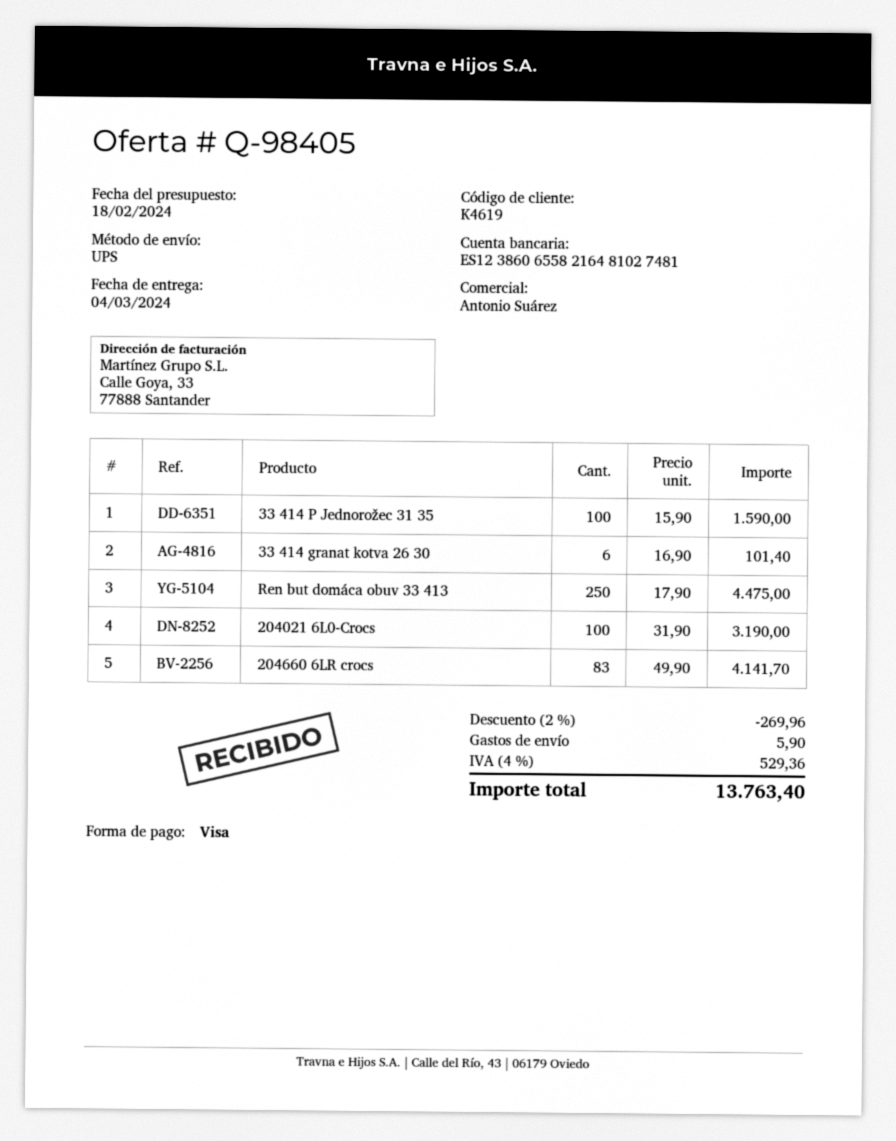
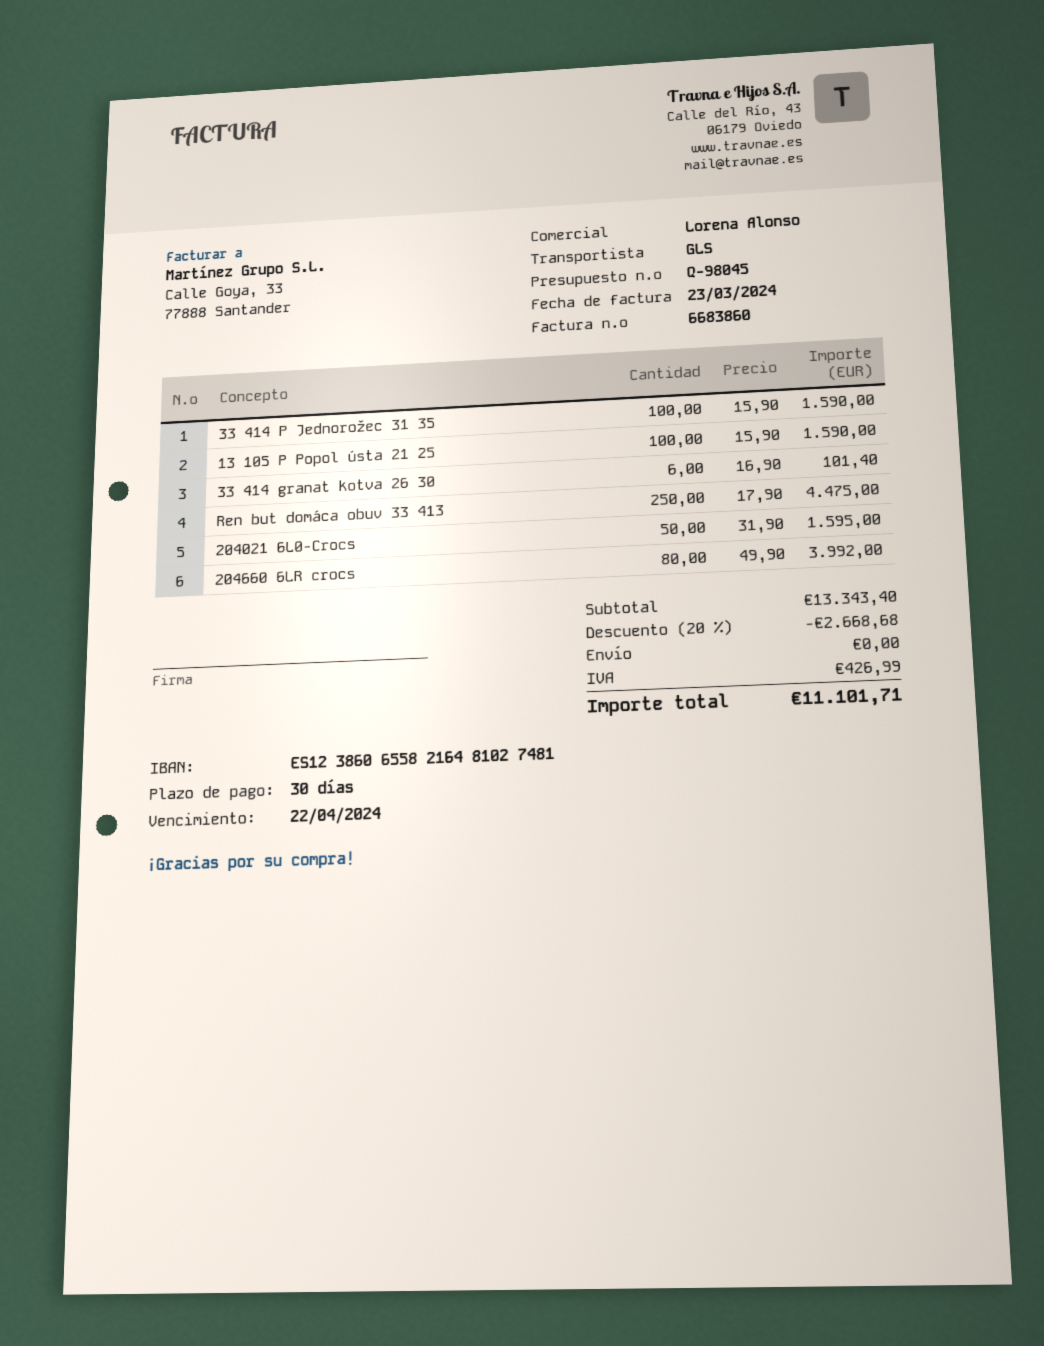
quote number: Q-98405 -> Q-98045
sales rep: Antonio Suárez -> Lorena Alonso
shipping method: UPS -> GLS
204021 6L0-Crocs: 100 x 31.90 = 3190.00 -> 50 x 31.90 = 1595.00
204660 6LR crocs: 83 x 49.90 = 4141.70 -> 80 x 49.90 = 3992.00
13 105 P Popol ústa 21 25: none -> 100 x 15.90 = 1590.00
discount: 2% = 269.96 -> 20% = 2668.68
shipping: 5.90 -> 0.00
tax: 529.36 -> 426.99
total: 13763.40 -> 11101.71

